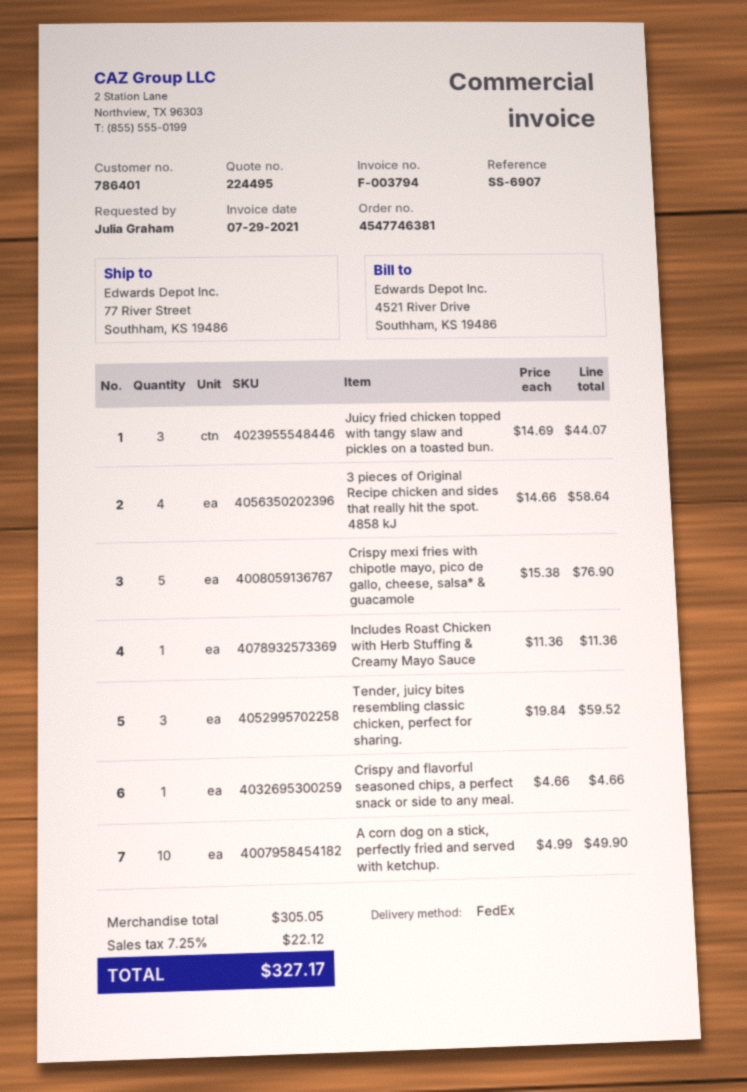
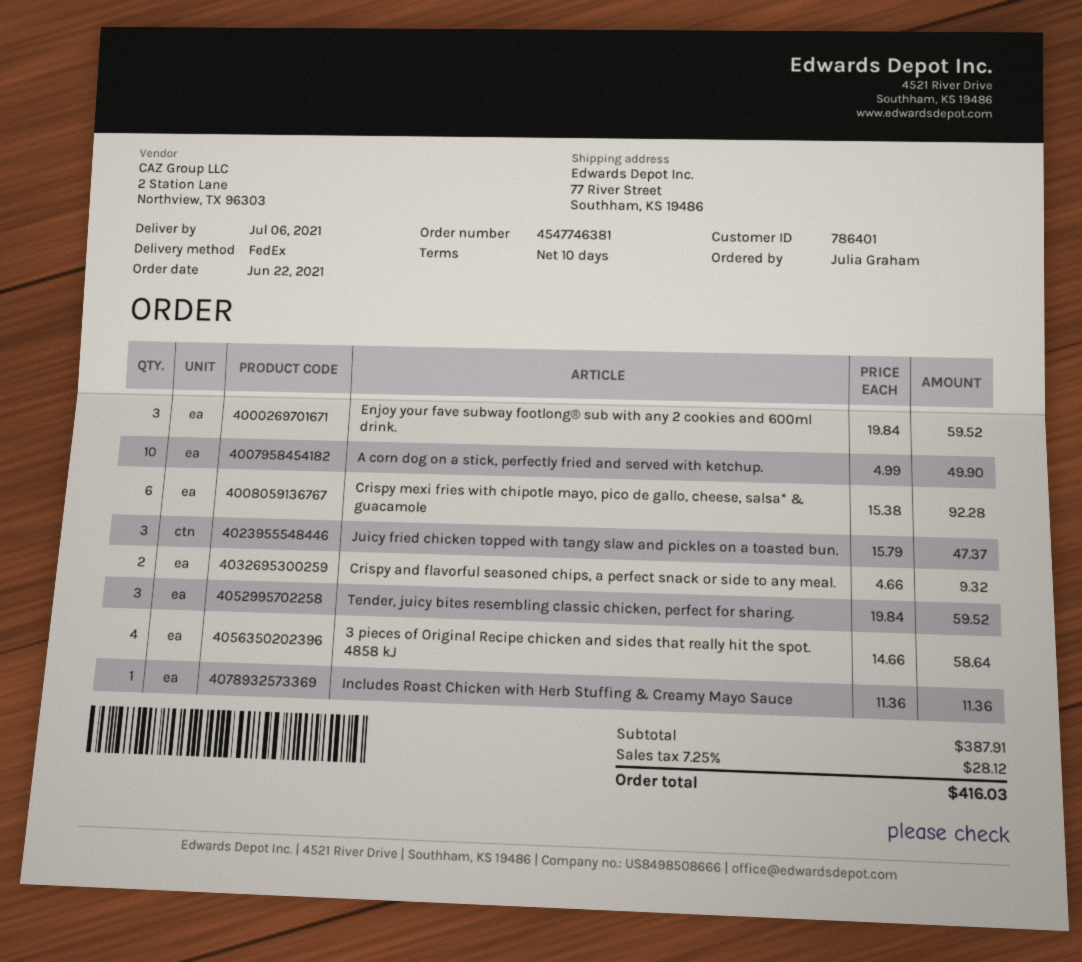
Juicy fried chicken topped with tangy slaw and pickles on a toasted bun.: 3 x 14.69 = 44.07 -> 3 x 15.79 = 47.37
Crispy mexi fries with chipotle mayo, pico de gallo, cheese, salsa* & guacamole: 5 x 15.38 = 76.90 -> 6 x 15.38 = 92.28
Crispy and flavorful seasoned chips, a perfect snack or side to any meal.: 1 x 4.66 = 4.66 -> 2 x 4.66 = 9.32
Enjoy your fave subway footlong® sub with any 2 cookies and 600ml drink.: none -> 3 x 19.84 = 59.52
subtotal: 305.05 -> 387.91
tax: 7.25% = 22.12 -> 7.25% = 28.12
total: 327.17 -> 416.03

